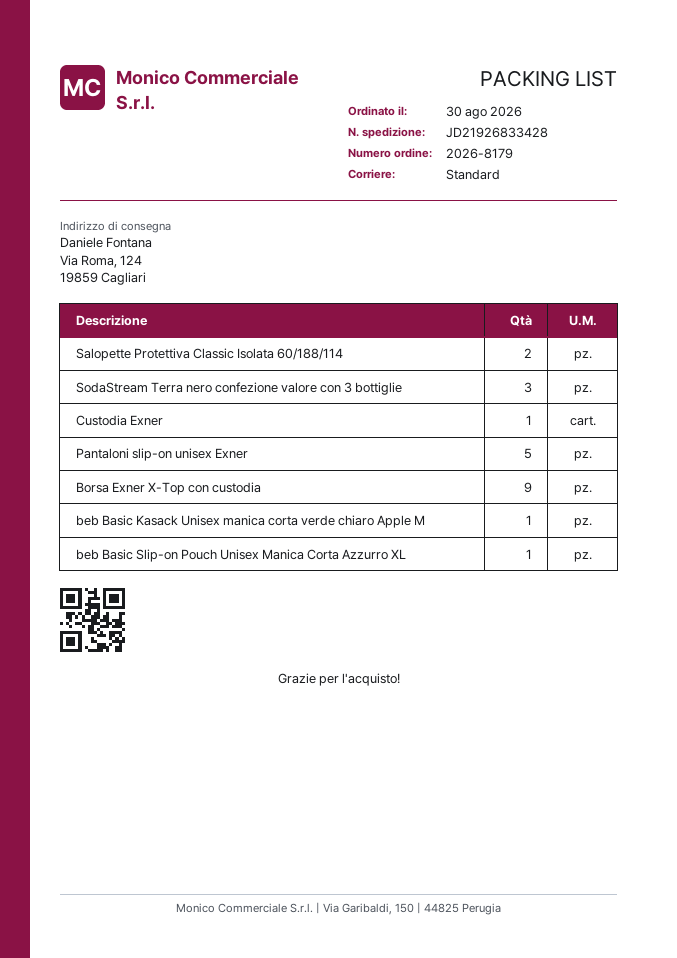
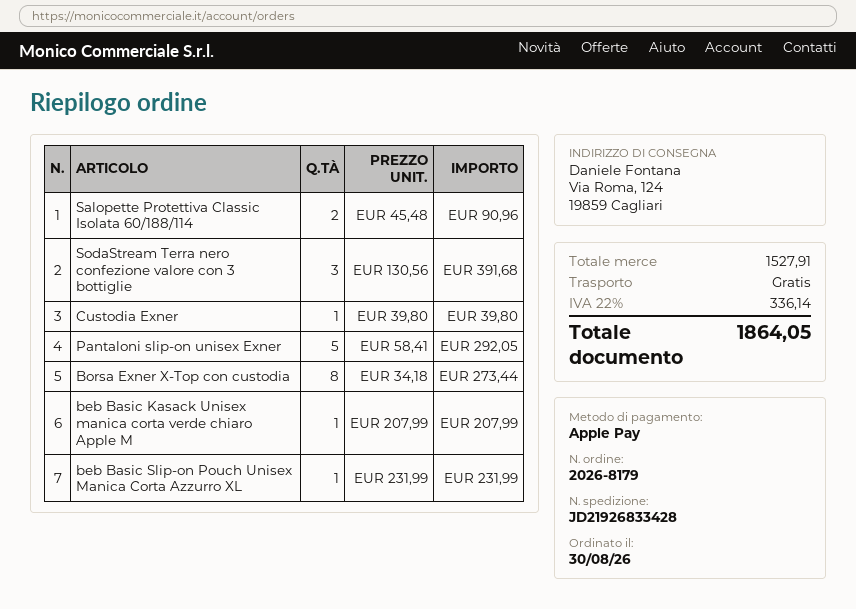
Borsa Exner X-Top con custodia: 9 -> 8

